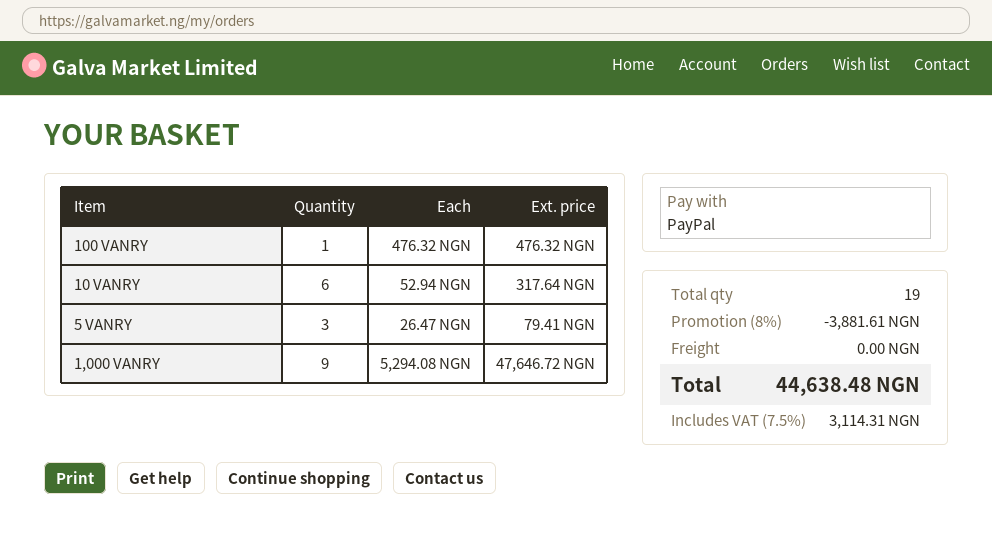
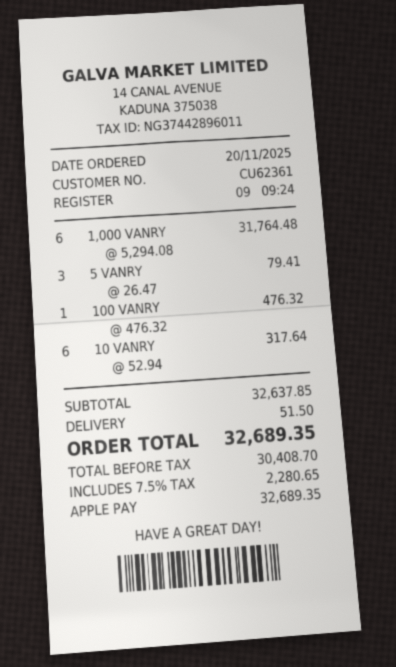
payment method: PayPal -> Apple Pay
1,000 VANRY: 9 x 5294.08 = 47646.72 -> 6 x 5294.08 = 31764.48
discount: 8% = 3881.61 -> none
shipping: 0.00 -> 51.50
tax: 7.5% = 3114.31 -> 7.5% = 2280.65
total: 44638.48 -> 32689.35

